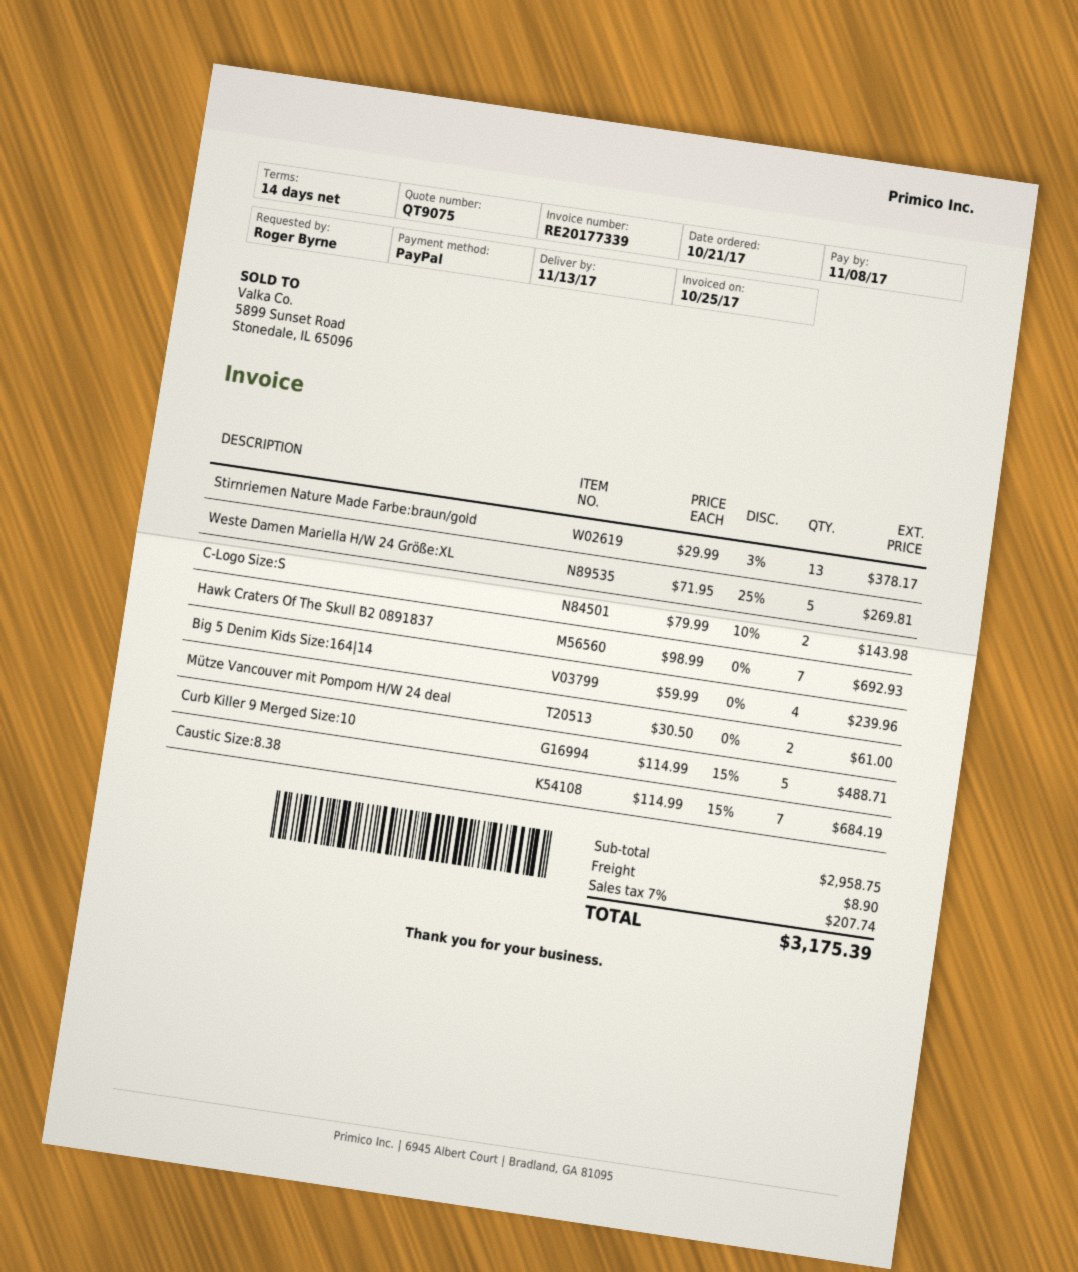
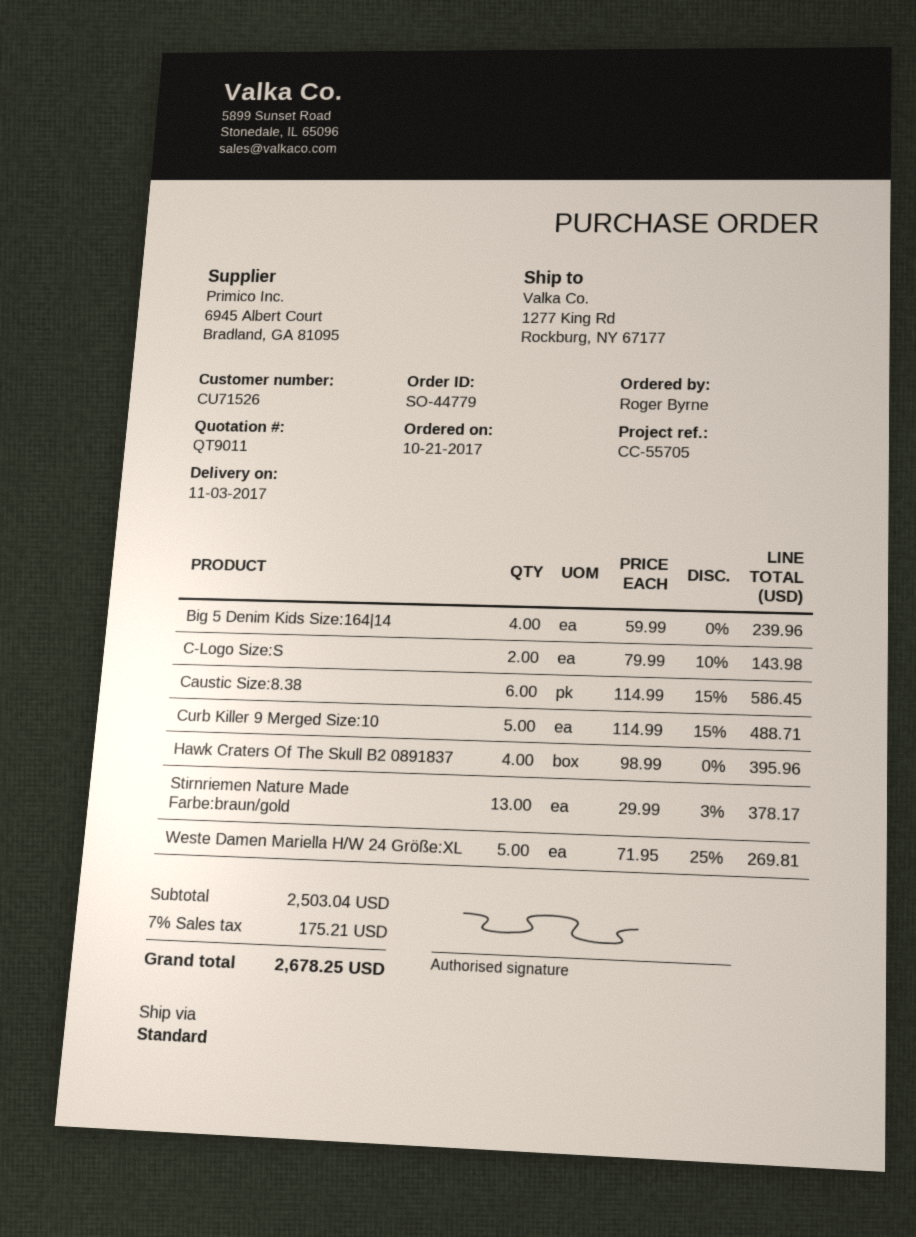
quote number: QT9075 -> QT9011
delivery date: 2017-11-13 -> 2017-11-03
Hawk Craters Of The Skull B2 0891837: 7 x 98.99 = 692.93 -> 4 x 98.99 = 395.96
Mütze Vancouver mit Pompom H/W 24 deal: 2 x 30.50 = 61.00 -> none
Caustic Size:8.38: 7 x 114.99 - 15% = 684.19 -> 6 x 114.99 - 15% = 586.45
subtotal: 2958.75 -> 2503.04
shipping: 8.90 -> none
tax: 7% = 207.74 -> 7% = 175.21
total: 3175.39 -> 2678.25

